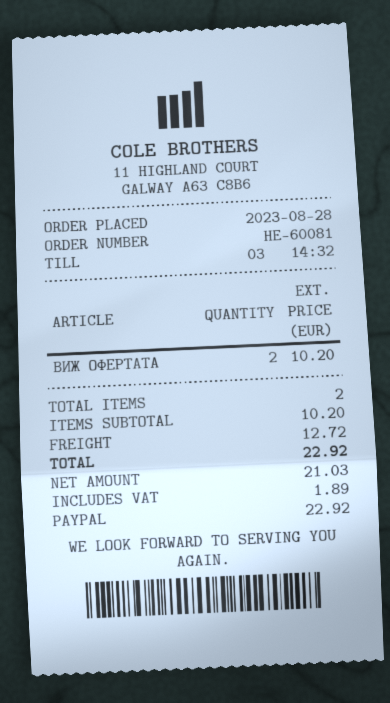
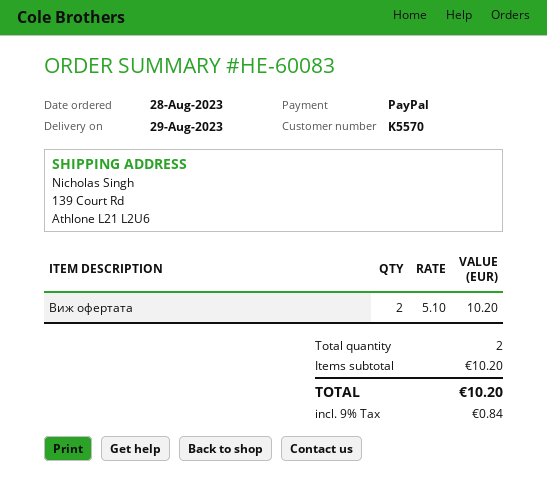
order number: HE-60081 -> HE-60083
shipping: 12.72 -> none
tax: 1.89 -> 0.84
total: 22.92 -> 10.20

